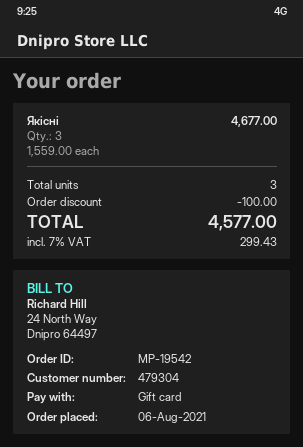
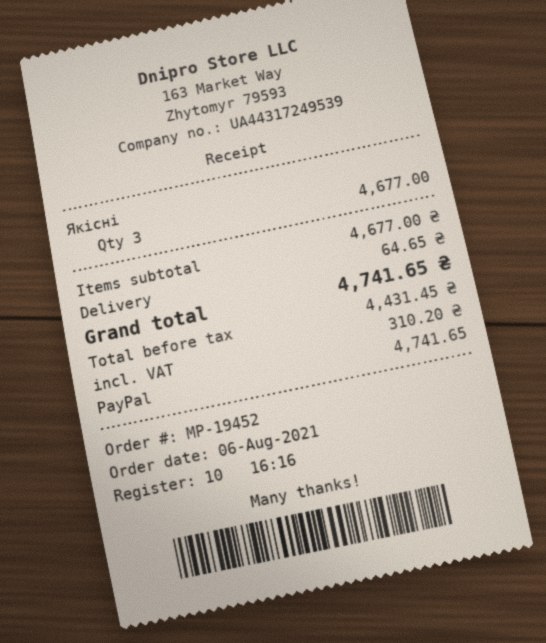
order number: MP-19542 -> MP-19452
payment method: gift card -> PayPal
discount: 100.00 -> none
shipping: none -> 64.65
tax: 299.43 -> 310.20
total: 4577.00 -> 4741.65

